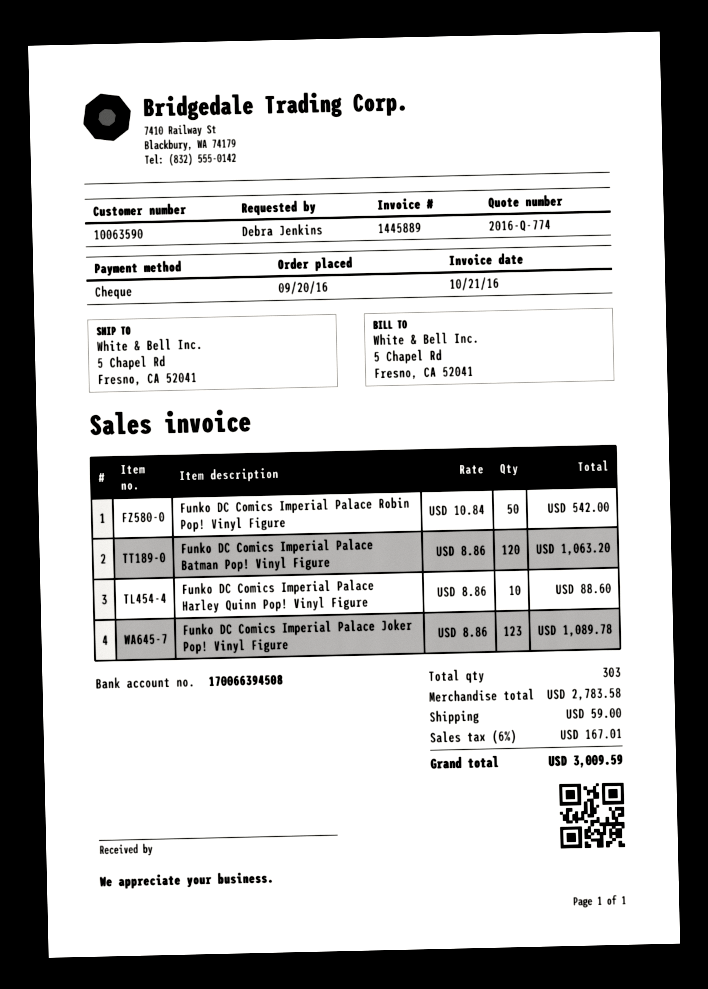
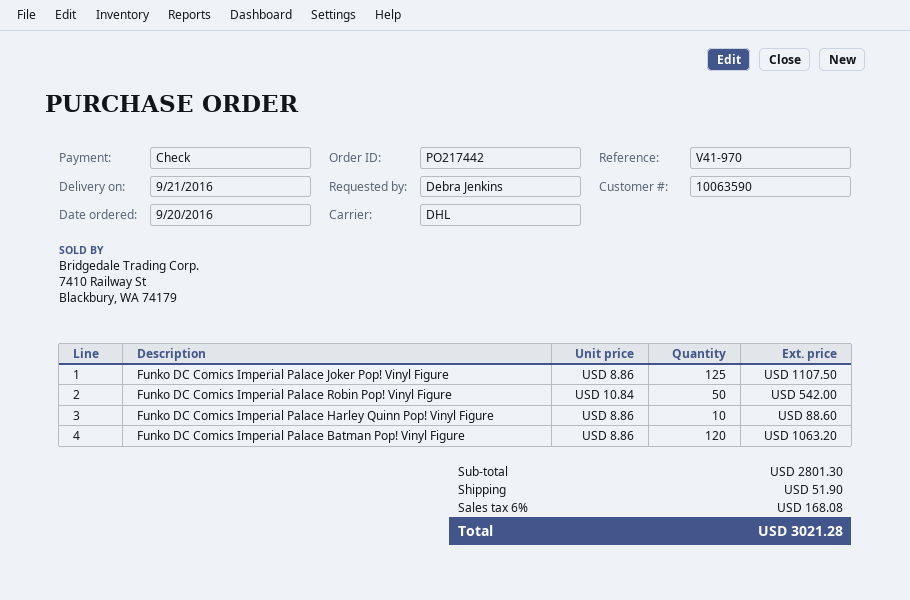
Funko DC Comics Imperial Palace Joker Pop! Vinyl Figure: 123 x 8.86 = 1089.78 -> 125 x 8.86 = 1107.50
subtotal: 2783.58 -> 2801.30
shipping: 59.00 -> 51.90
tax: 6% = 167.01 -> 6% = 168.08
total: 3009.59 -> 3021.28

